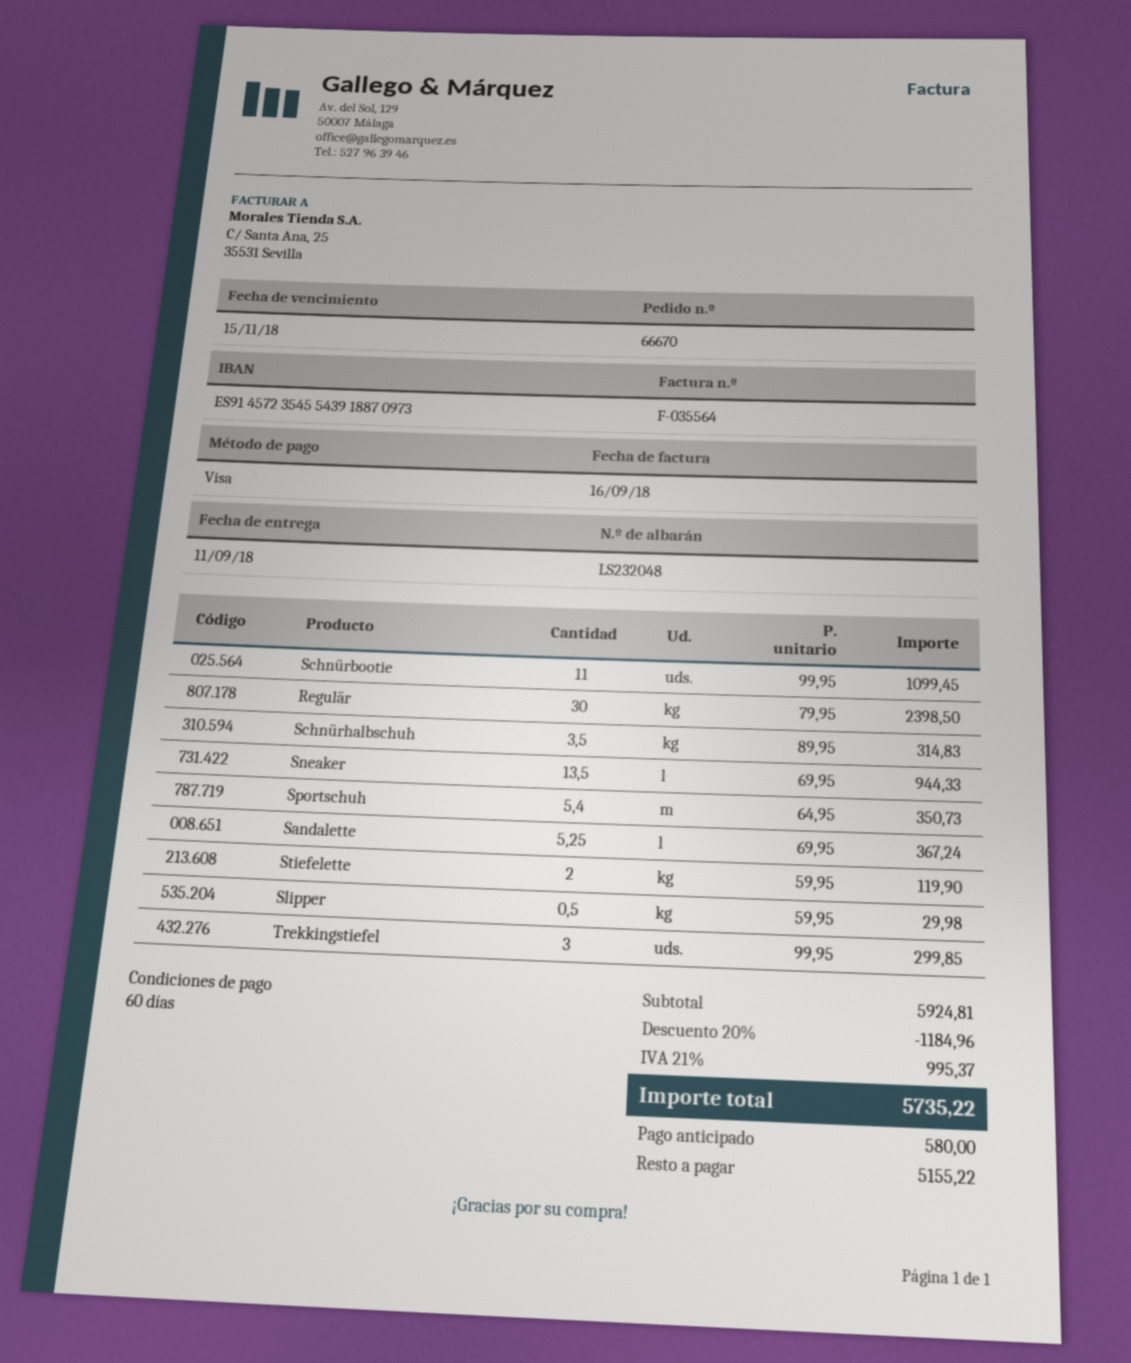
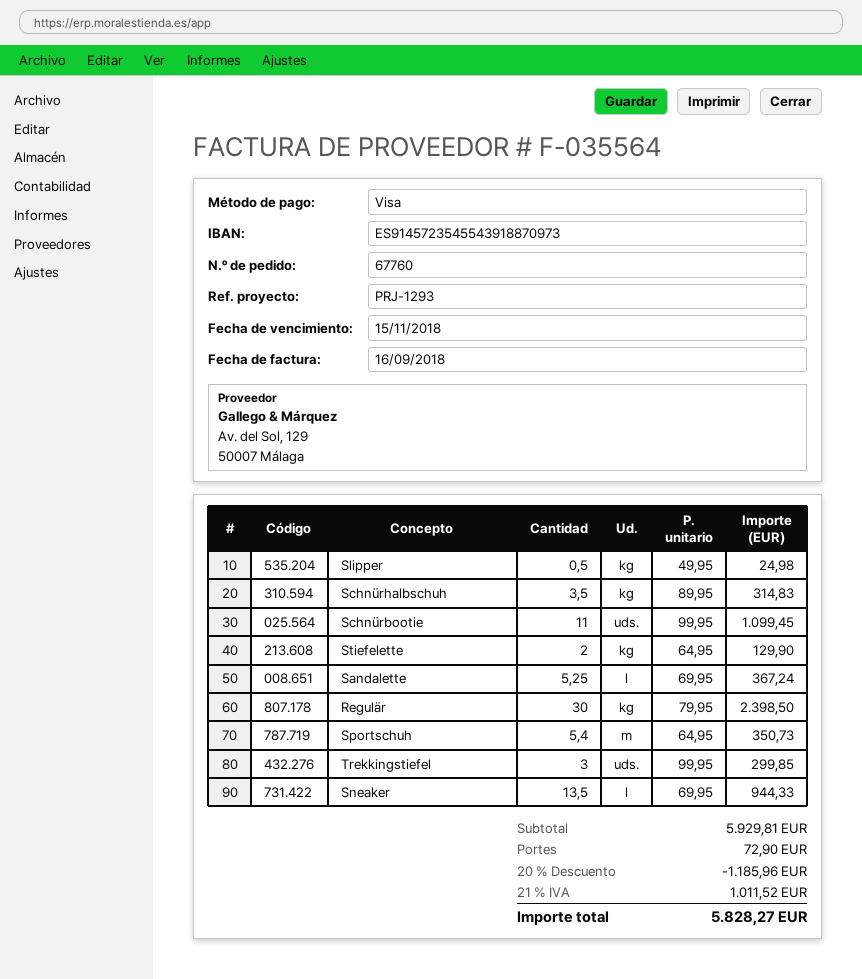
order number: 66670 -> 67760
Stiefelette: 2 x 59.95 = 119.90 -> 2 x 64.95 = 129.90
Slipper: 0.5 x 59.95 = 29.98 -> 0.5 x 49.95 = 24.98
subtotal: 5924.81 -> 5929.81
discount: 20% = 1184.96 -> 20% = 1185.96
shipping: none -> 72.90
tax: 21% = 995.37 -> 21% = 1011.52
total: 5735.22 -> 5828.27

